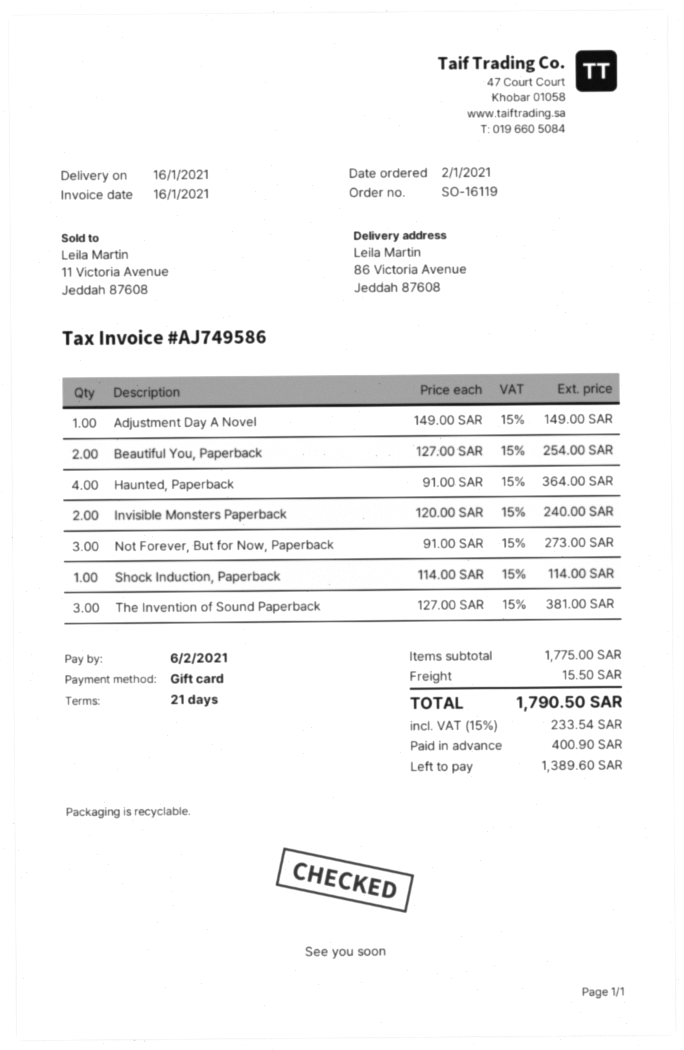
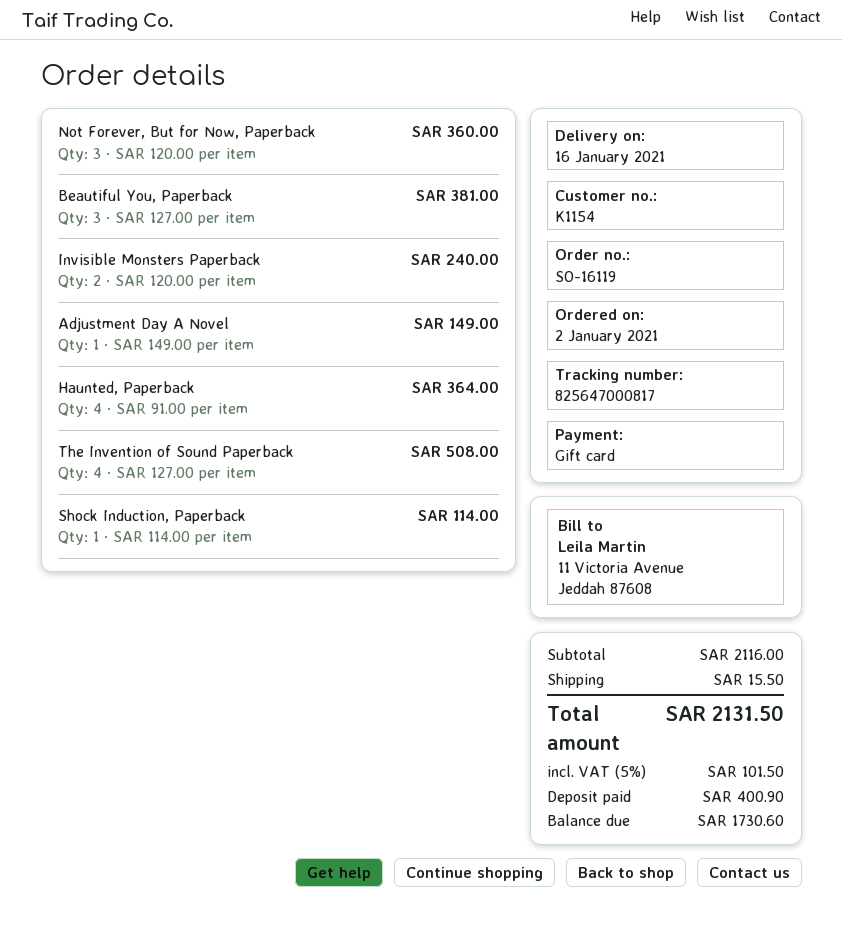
Beautiful You, Paperback: 2 x 127.00 = 254.00 -> 3 x 127.00 = 381.00
Not Forever, But for Now, Paperback: 3 x 91.00 = 273.00 -> 3 x 120.00 = 360.00
The Invention of Sound Paperback: 3 x 127.00 = 381.00 -> 4 x 127.00 = 508.00
subtotal: 1775.00 -> 2116.00
tax: 15% = 233.54 -> 5% = 101.50
total: 1790.50 -> 2131.50
balance: 1389.60 -> 1730.60

